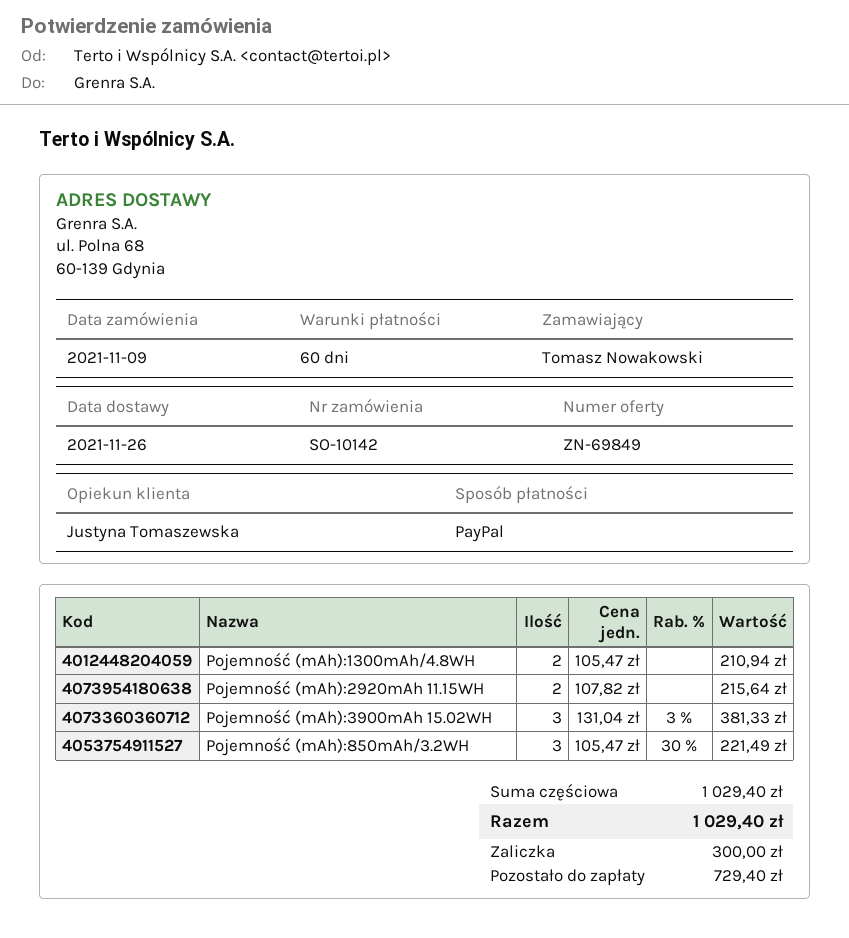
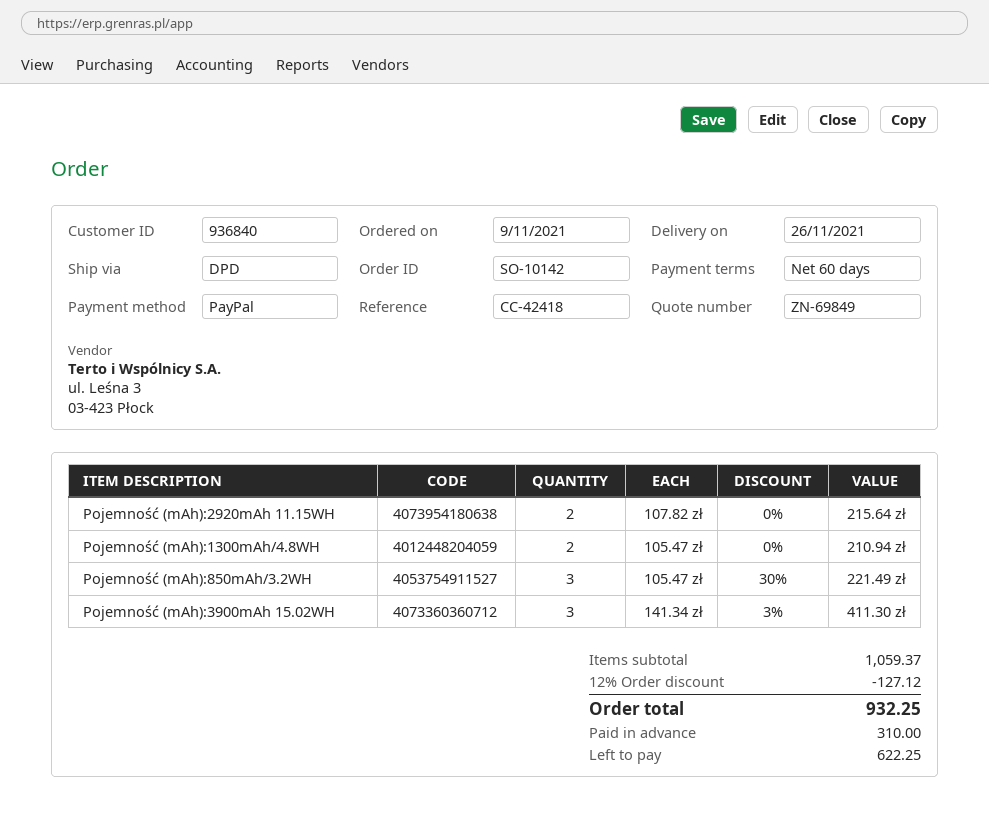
Pojemność (mAh):3900mAh 15.02WH: 3 x 131.04 - 3% = 381.33 -> 3 x 141.34 - 3% = 411.30
subtotal: 1029.40 -> 1059.37
discount: none -> 12% = 127.12
total: 1029.40 -> 932.25
deposit: 300.00 -> 310.00
balance: 729.40 -> 622.25

